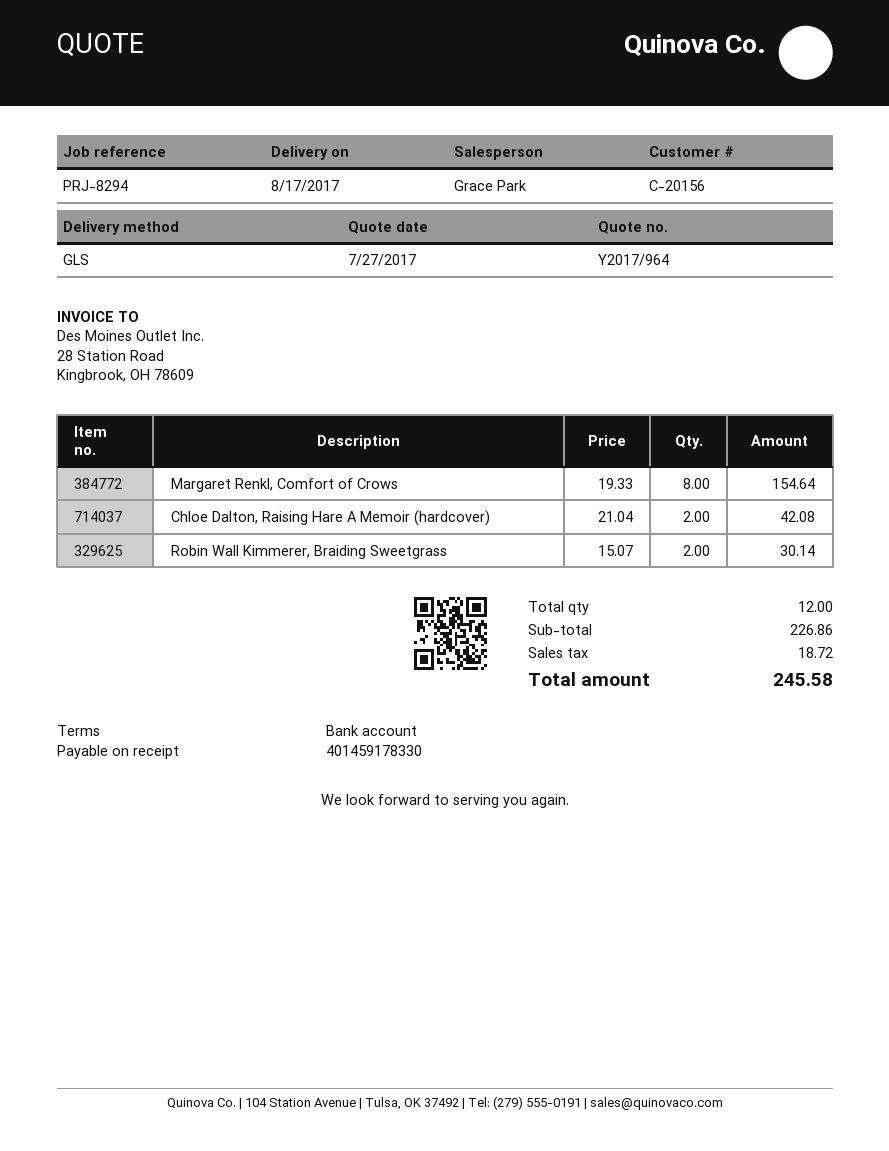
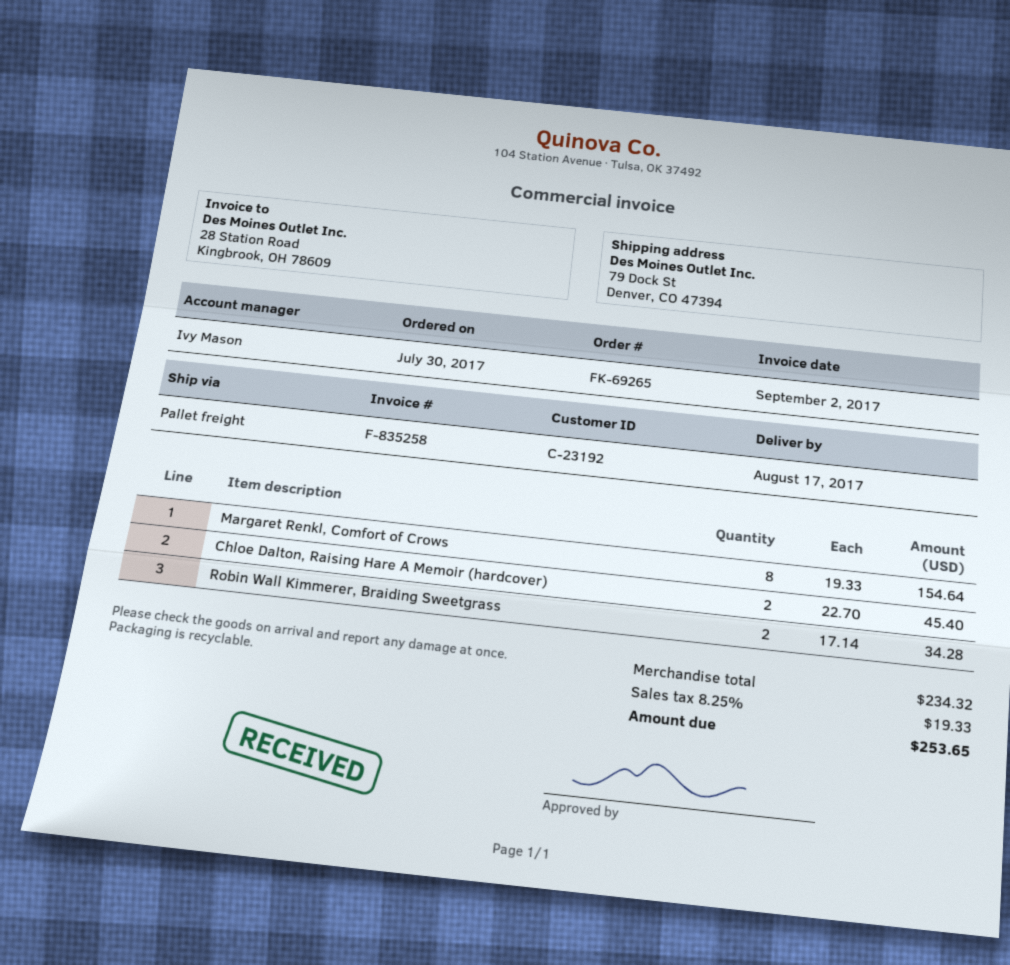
customer number: C-20156 -> C-23192
sales rep: Grace Park -> Ivy Mason
shipping method: GLS -> pallet freight
Chloe Dalton, Raising Hare A Memoir (hardcover): 2 x 21.04 = 42.08 -> 2 x 22.70 = 45.40
Robin Wall Kimmerer, Braiding Sweetgrass: 2 x 15.07 = 30.14 -> 2 x 17.14 = 34.28
subtotal: 226.86 -> 234.32
tax: 18.72 -> 19.33
total: 245.58 -> 253.65

